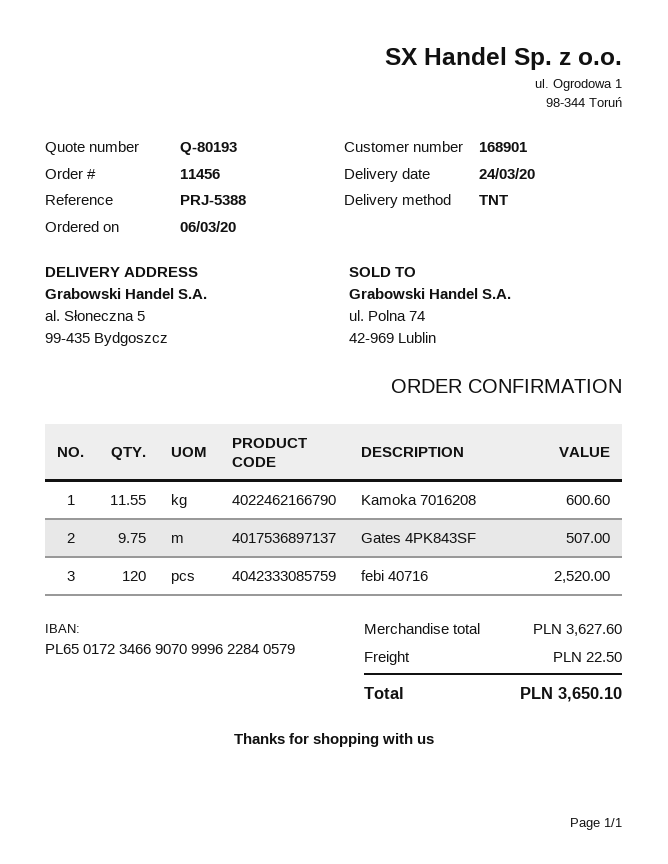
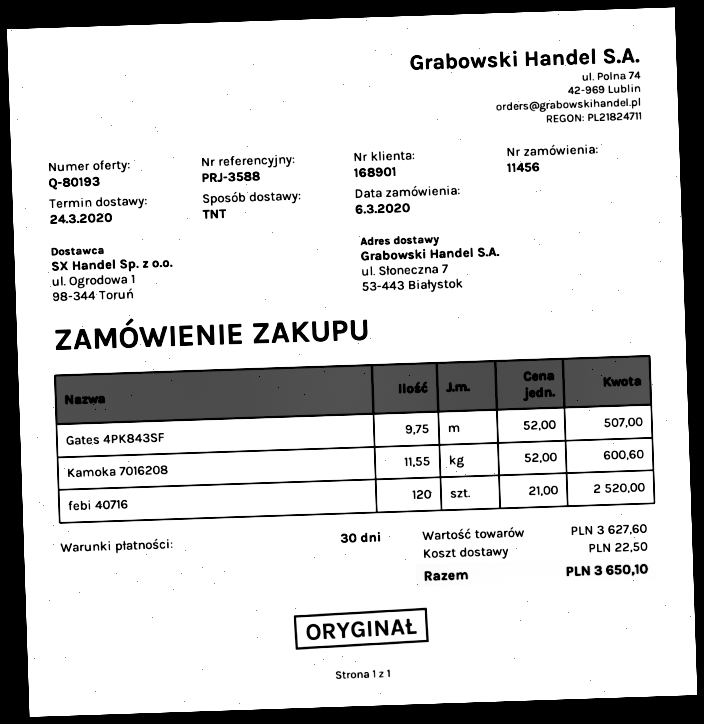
reference: PRJ-5388 -> PRJ-3588
ship to: al. Słoneczna 5, 99-435 Bydgoszcz -> ul. Słoneczna 7, 53-443 Białystok

